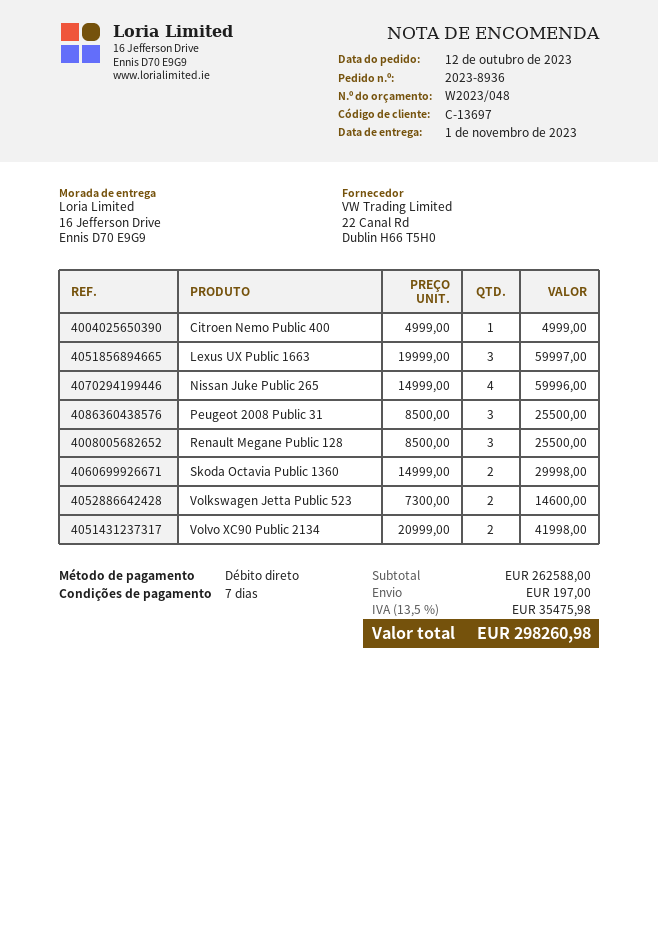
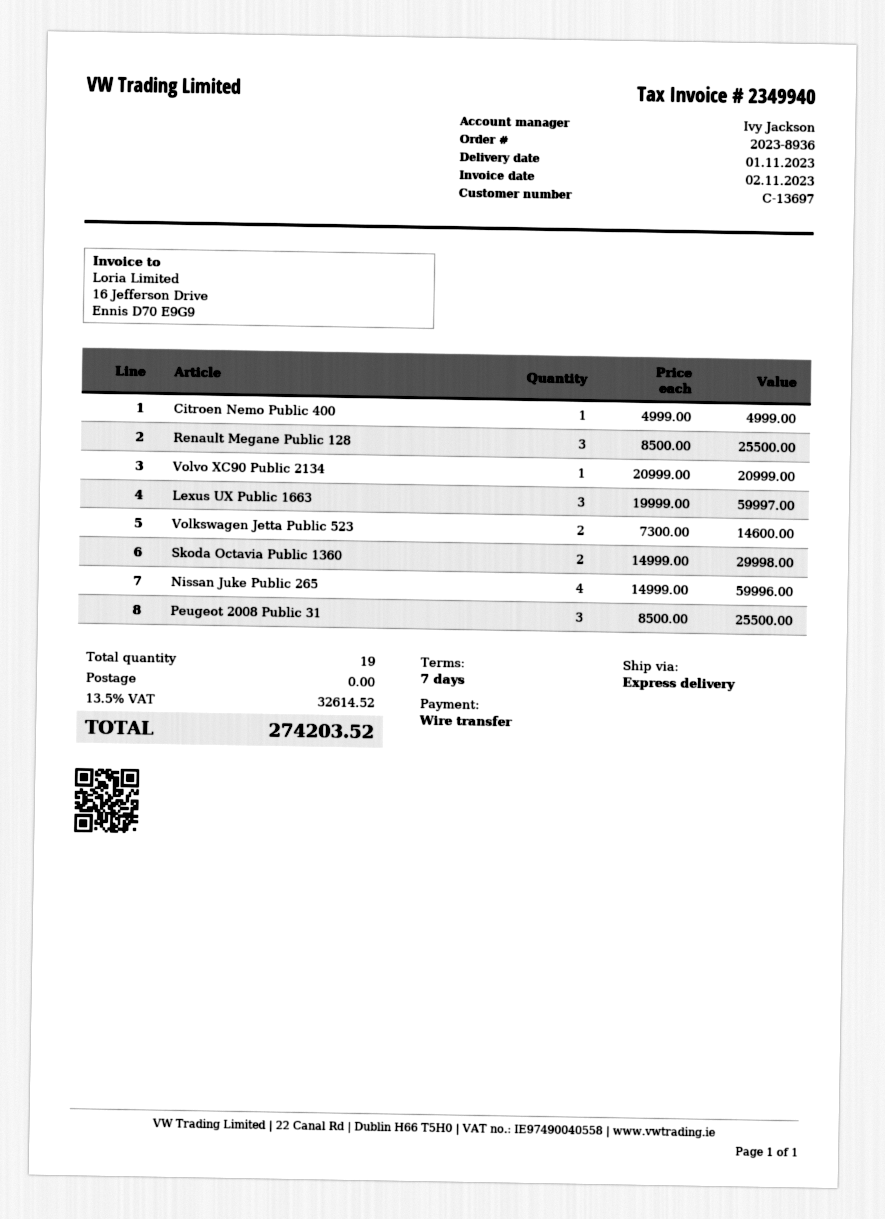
payment method: direct debit -> bank transfer
Volvo XC90 Public 2134: 2 x 20999.00 = 41998.00 -> 1 x 20999.00 = 20999.00
shipping: 197.00 -> 0.00
tax: 13.5% = 35475.98 -> 13.5% = 32614.52
total: 298260.98 -> 274203.52

